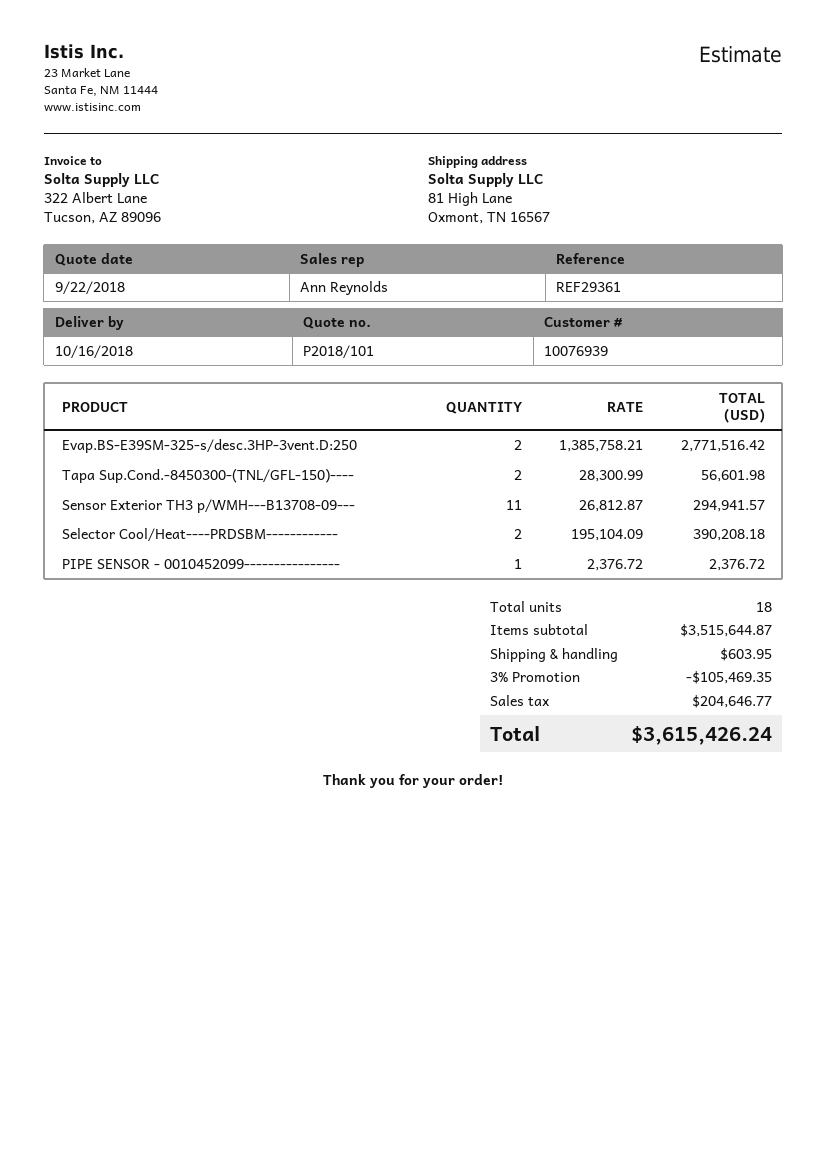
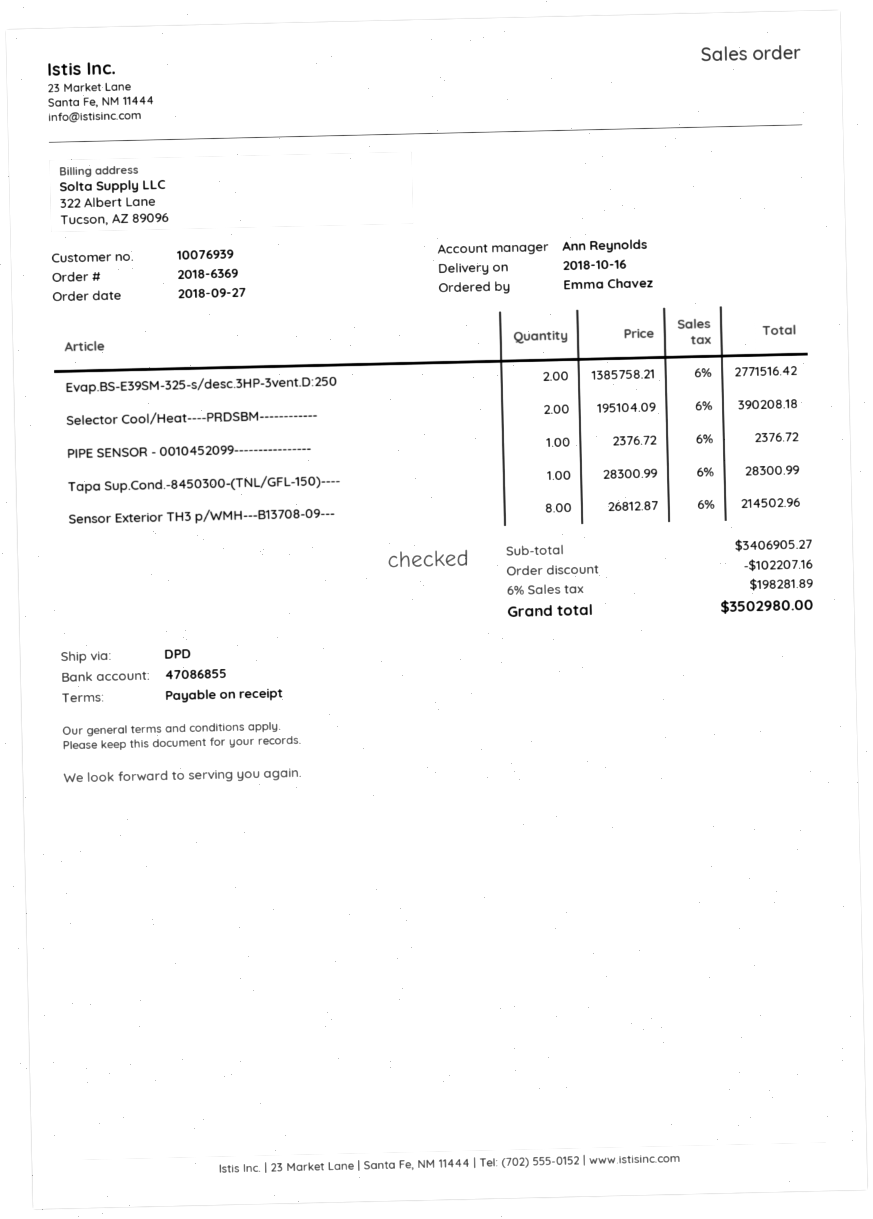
Tapa Sup.Cond.-8450300-(TNL/GFL-150)----: 2 x 28300.99 = 56601.98 -> 1 x 28300.99 = 28300.99
Sensor Exterior TH3 p/WMH---B13708-09---: 11 x 26812.87 = 294941.57 -> 8 x 26812.87 = 214502.96
subtotal: 3515644.87 -> 3406905.27
discount: 105469.35 -> 102207.16
shipping: 603.95 -> none
tax: 204646.77 -> 198281.89
total: 3615426.24 -> 3502980.00

